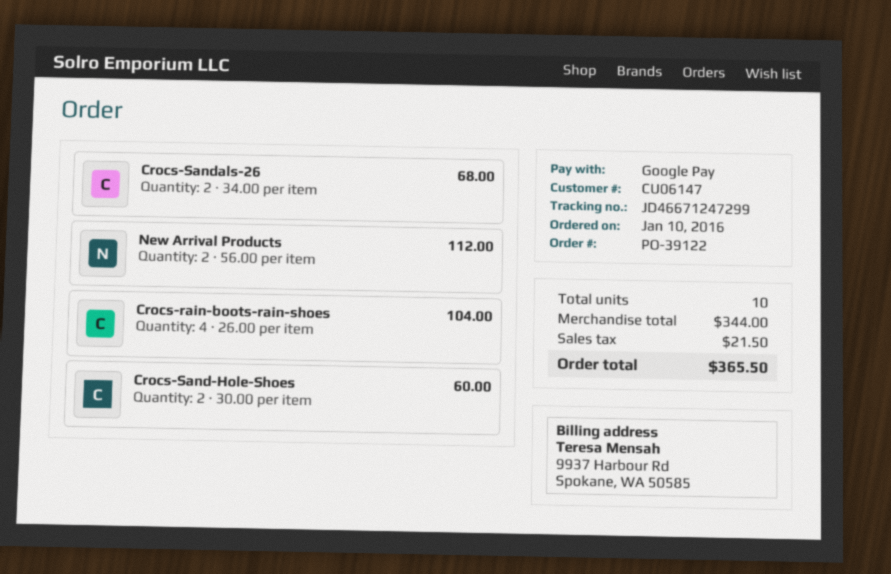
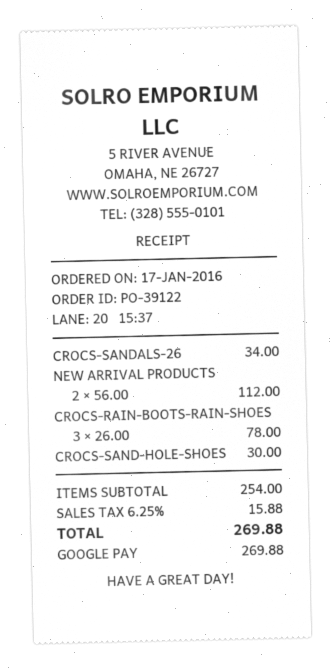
order date: 2016-01-10 -> 2016-01-17
Crocs-Sandals-26: 2 x 34.00 = 68.00 -> 1 x 34.00 = 34.00
Crocs-rain-boots-rain-shoes: 4 x 26.00 = 104.00 -> 3 x 26.00 = 78.00
Crocs-Sand-Hole-Shoes: 2 x 30.00 = 60.00 -> 1 x 30.00 = 30.00
subtotal: 344.00 -> 254.00
tax: 21.50 -> 15.88
total: 365.50 -> 269.88

